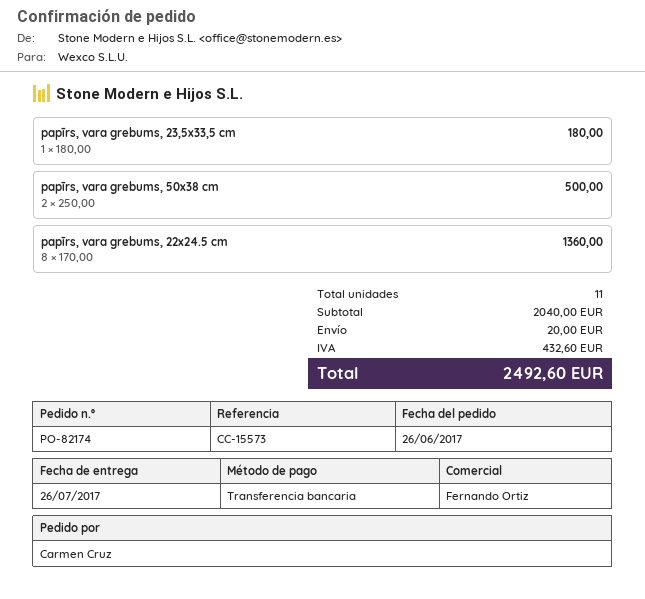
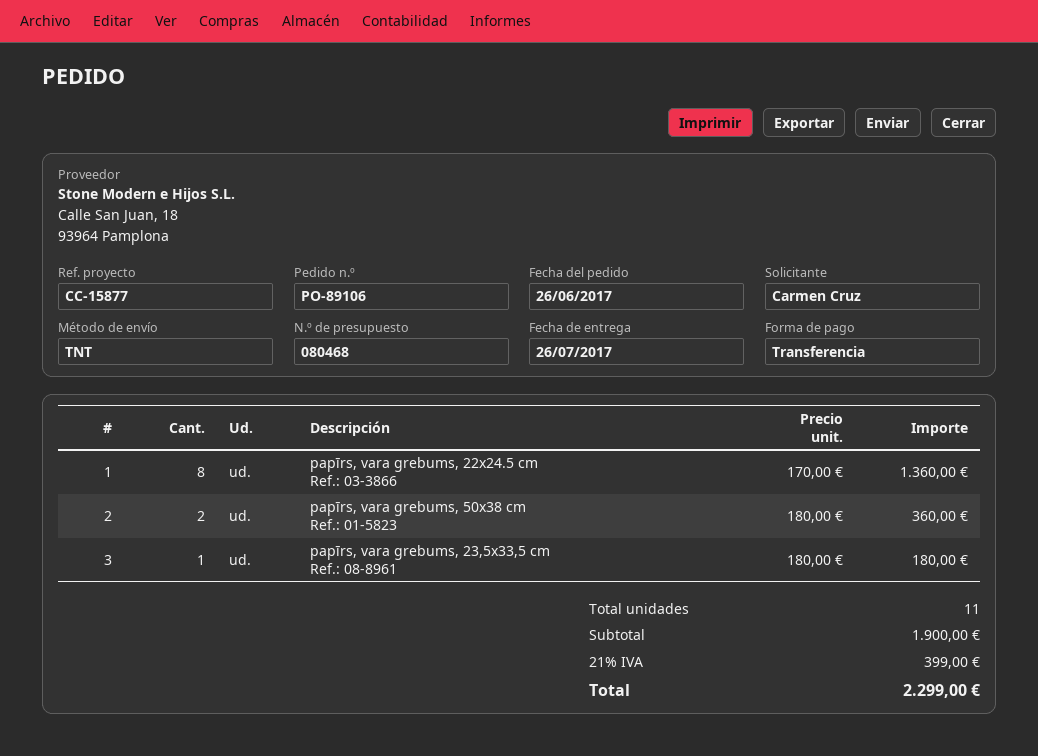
order number: PO-82174 -> PO-89106
reference: CC-15573 -> CC-15877
papīrs, vara grebums, 50x38 cm: 2 x 250.00 = 500.00 -> 2 x 180.00 = 360.00
subtotal: 2040.00 -> 1900.00
shipping: 20.00 -> none
tax: 432.60 -> 399.00
total: 2492.60 -> 2299.00

